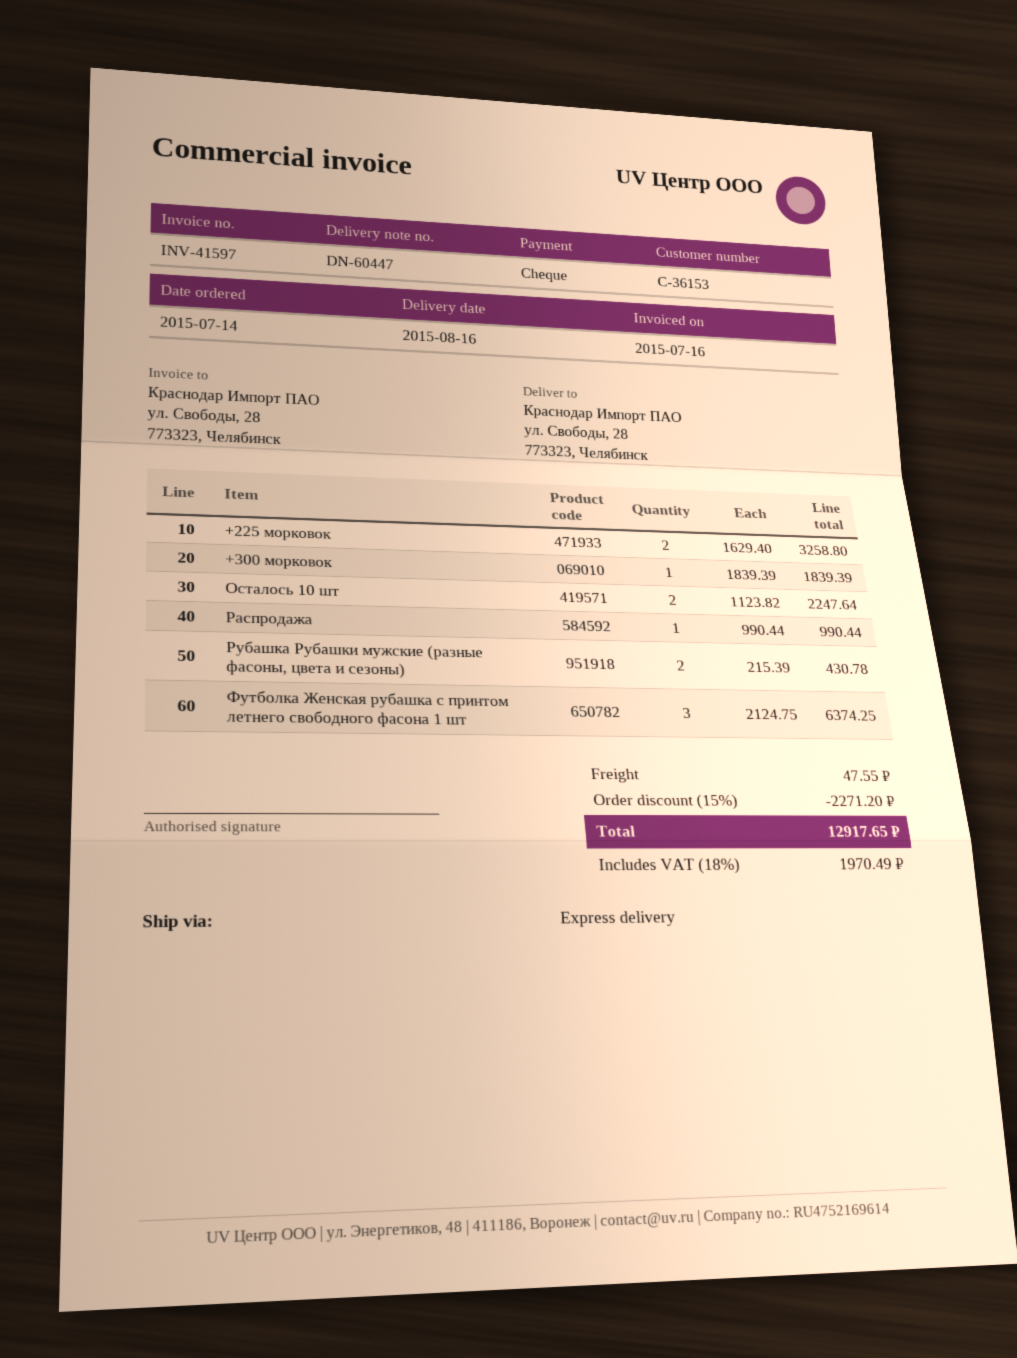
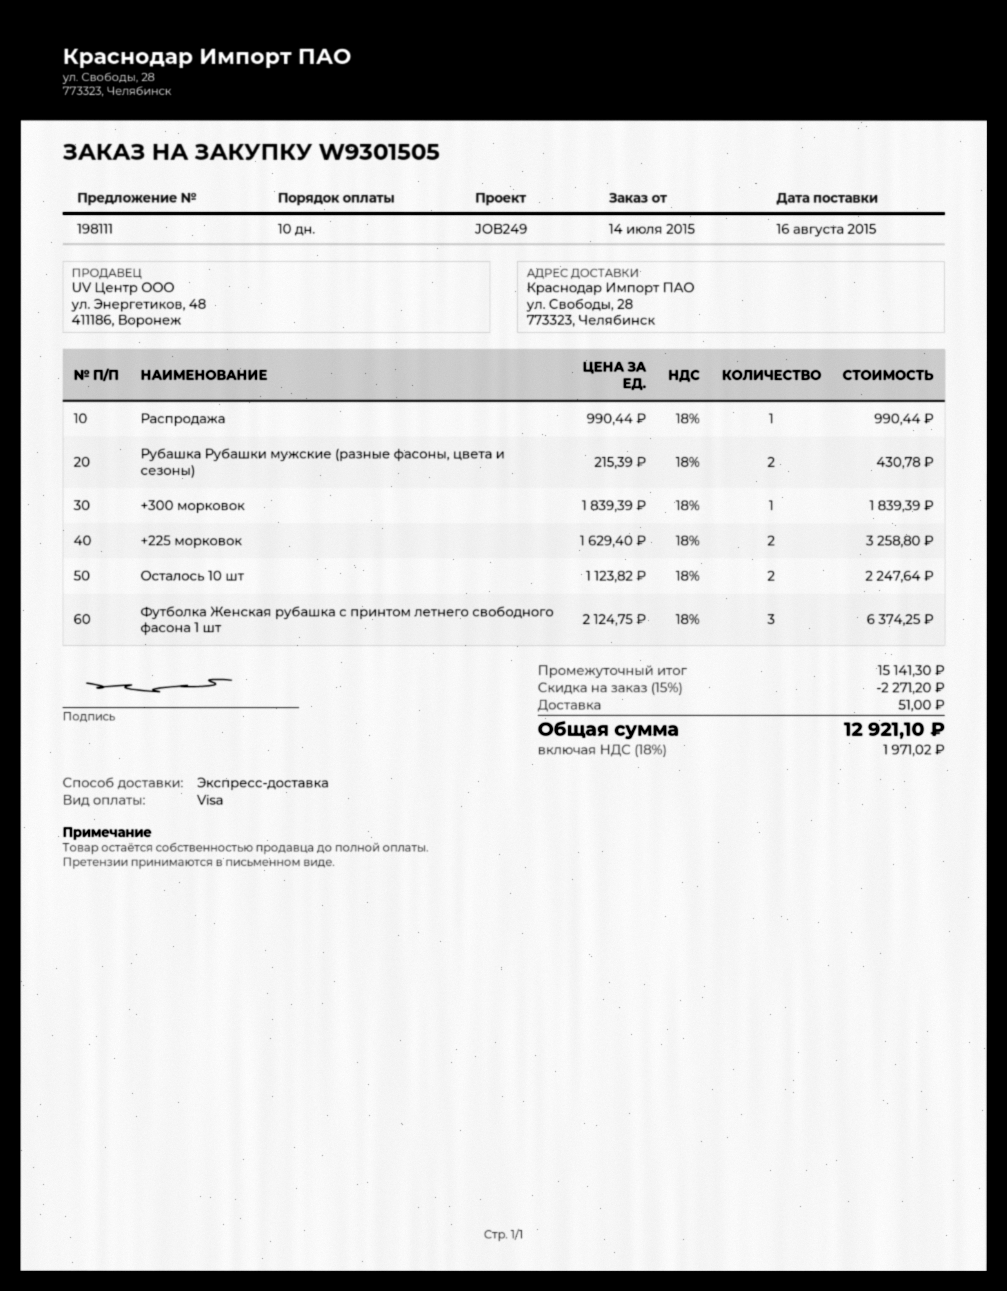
payment method: cheque -> Visa
shipping: 47.55 -> 51.00
tax: 18% = 1970.49 -> 18% = 1971.02
total: 12917.65 -> 12921.10

